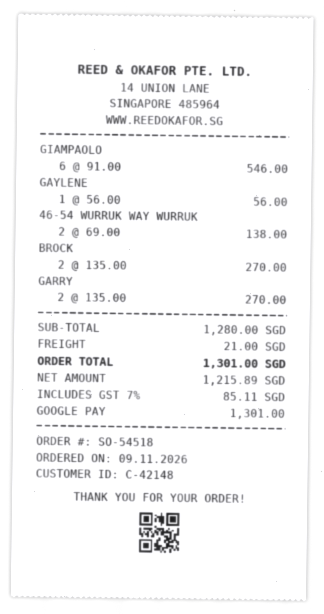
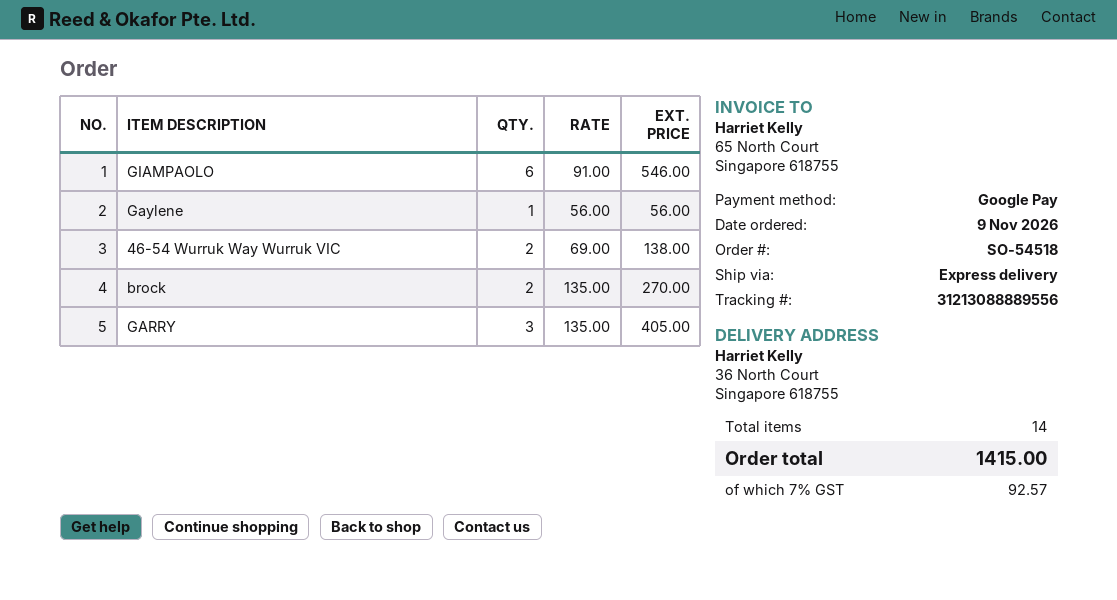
GARRY: 2 x 135.00 = 270.00 -> 3 x 135.00 = 405.00
shipping: 21.00 -> none
tax: 7% = 85.11 -> 7% = 92.57
total: 1301.00 -> 1415.00

